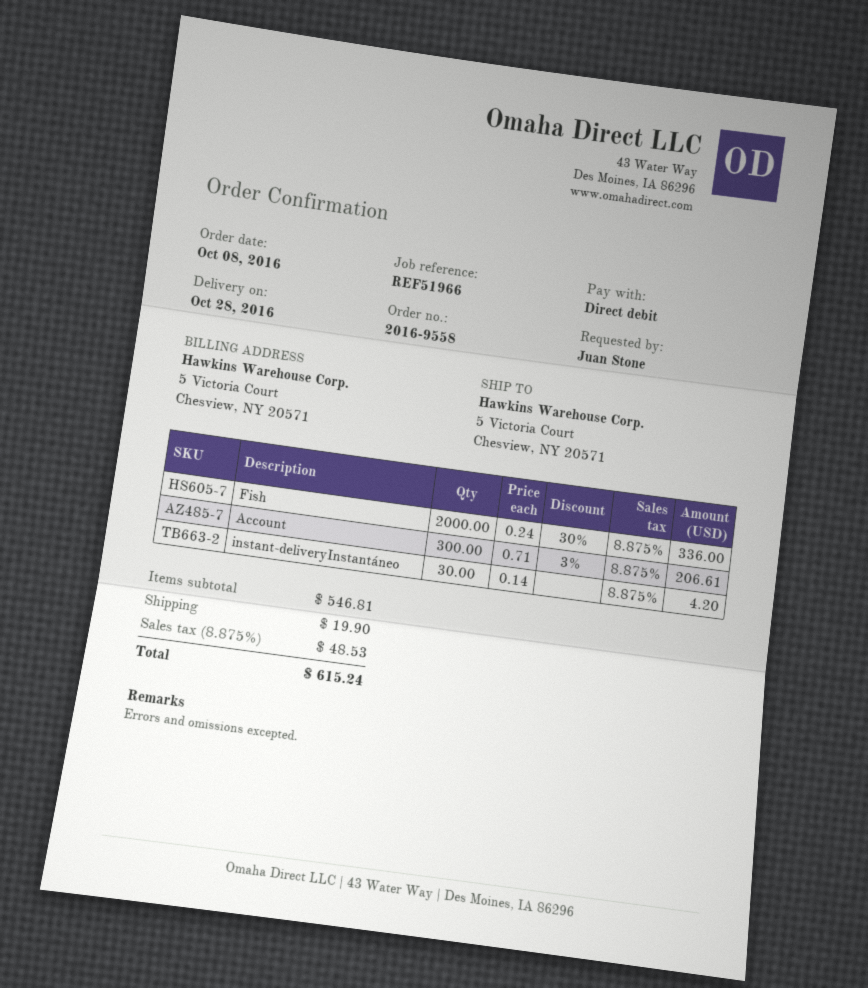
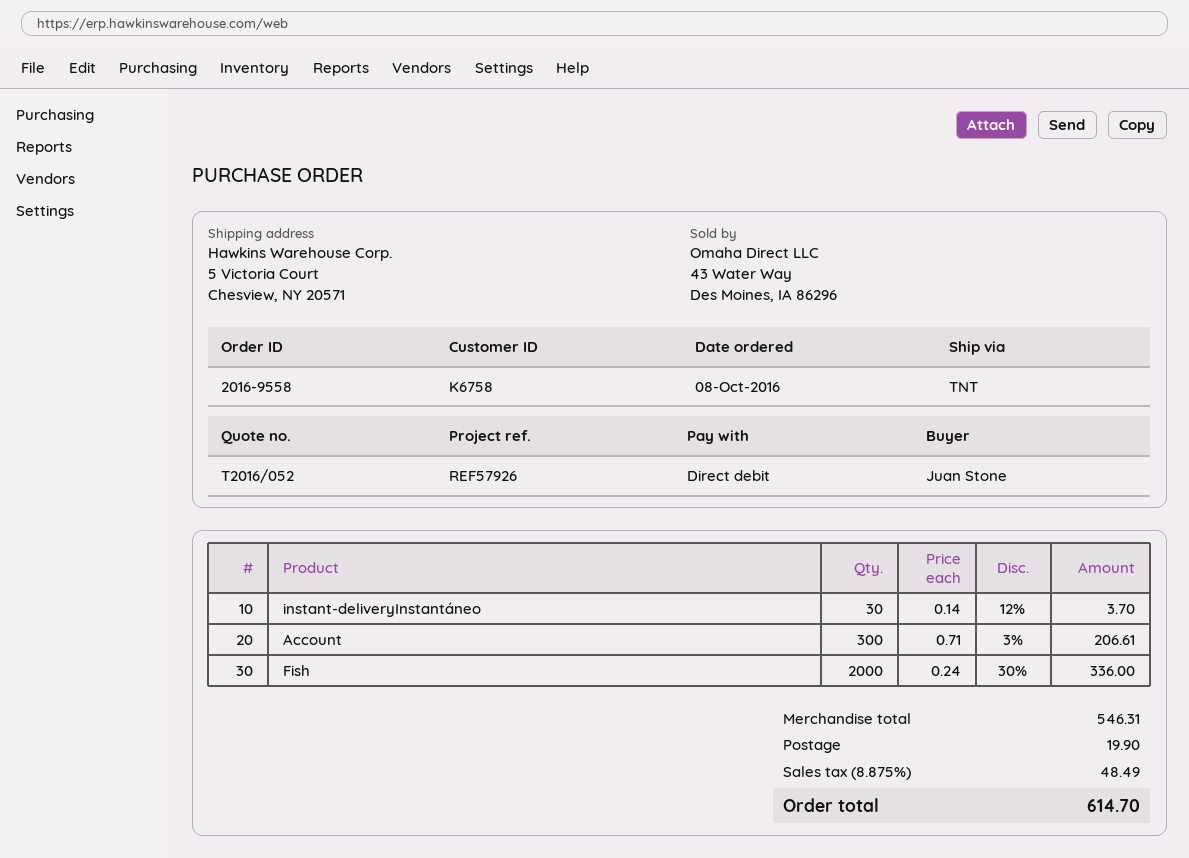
reference: REF51966 -> REF57926
instant-deliveryInstantáneo: 30 x 0.14 = 4.20 -> 30 x 0.14 - 12% = 3.70
subtotal: 546.81 -> 546.31
tax: 8.875% = 48.53 -> 8.875% = 48.49
total: 615.24 -> 614.70

